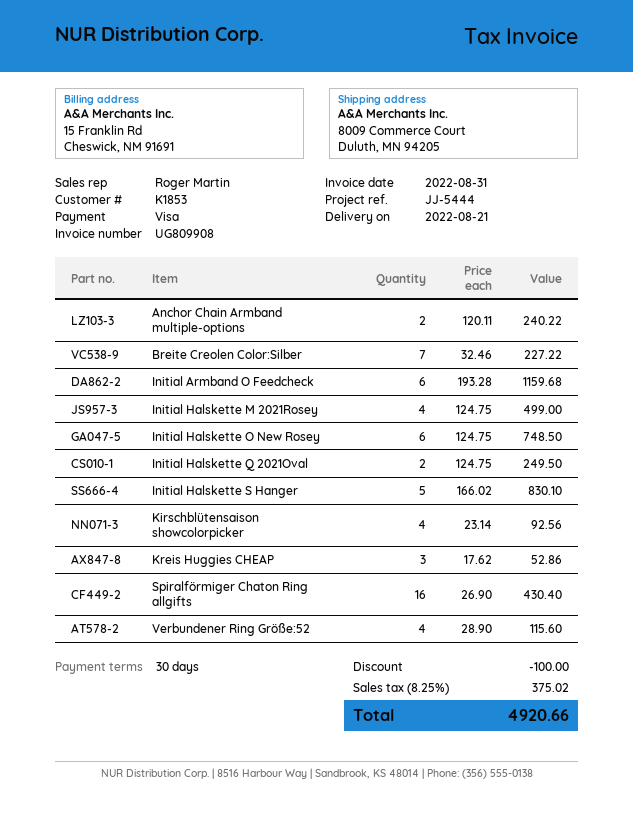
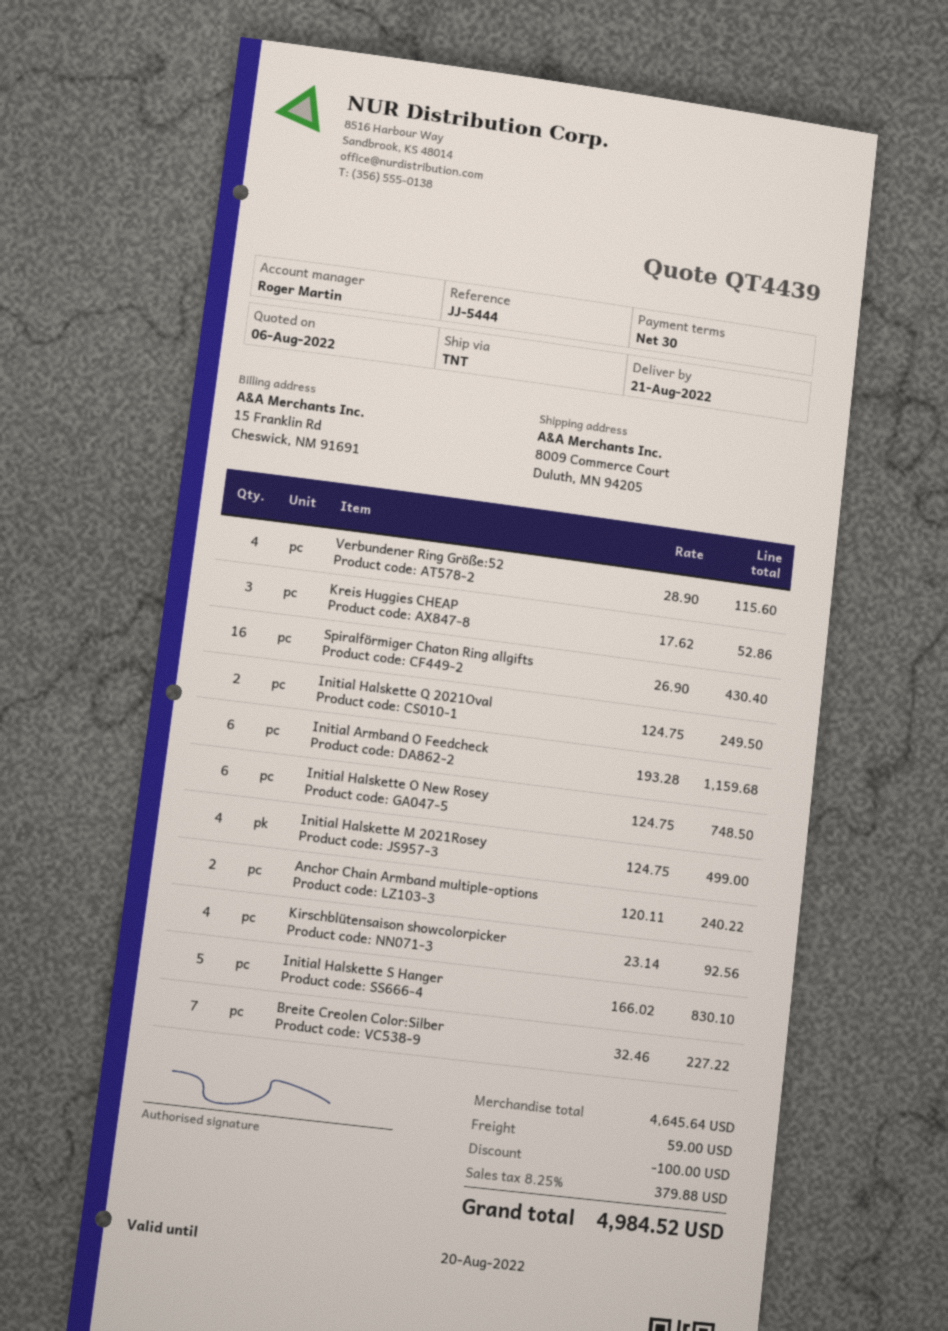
shipping: none -> 59.00
tax: 8.25% = 375.02 -> 8.25% = 379.88
total: 4920.66 -> 4984.52

